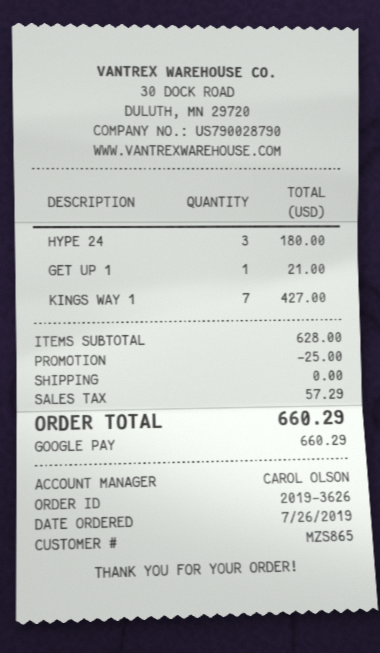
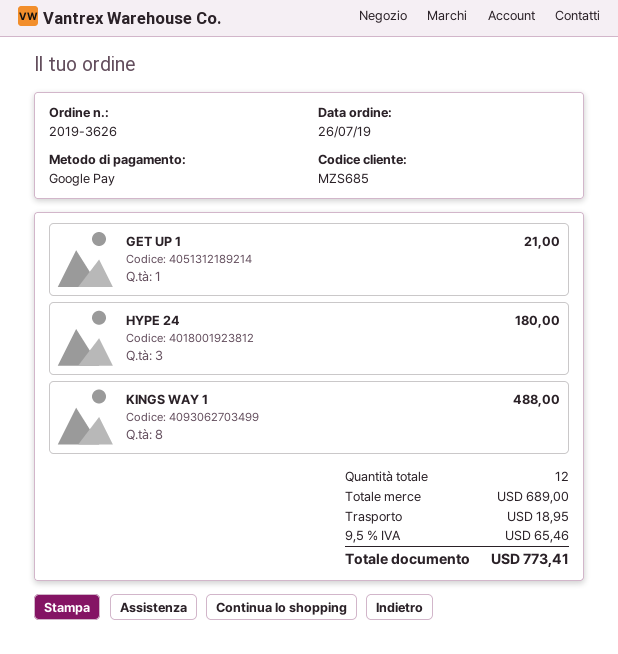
customer number: MZS865 -> MZS685
KINGS WAY 1: 7 for 427.00 -> 8 for 488.00
subtotal: 628.00 -> 689.00
discount: 25.00 -> none
shipping: 0.00 -> 18.95
tax: 57.29 -> 65.46
total: 660.29 -> 773.41

